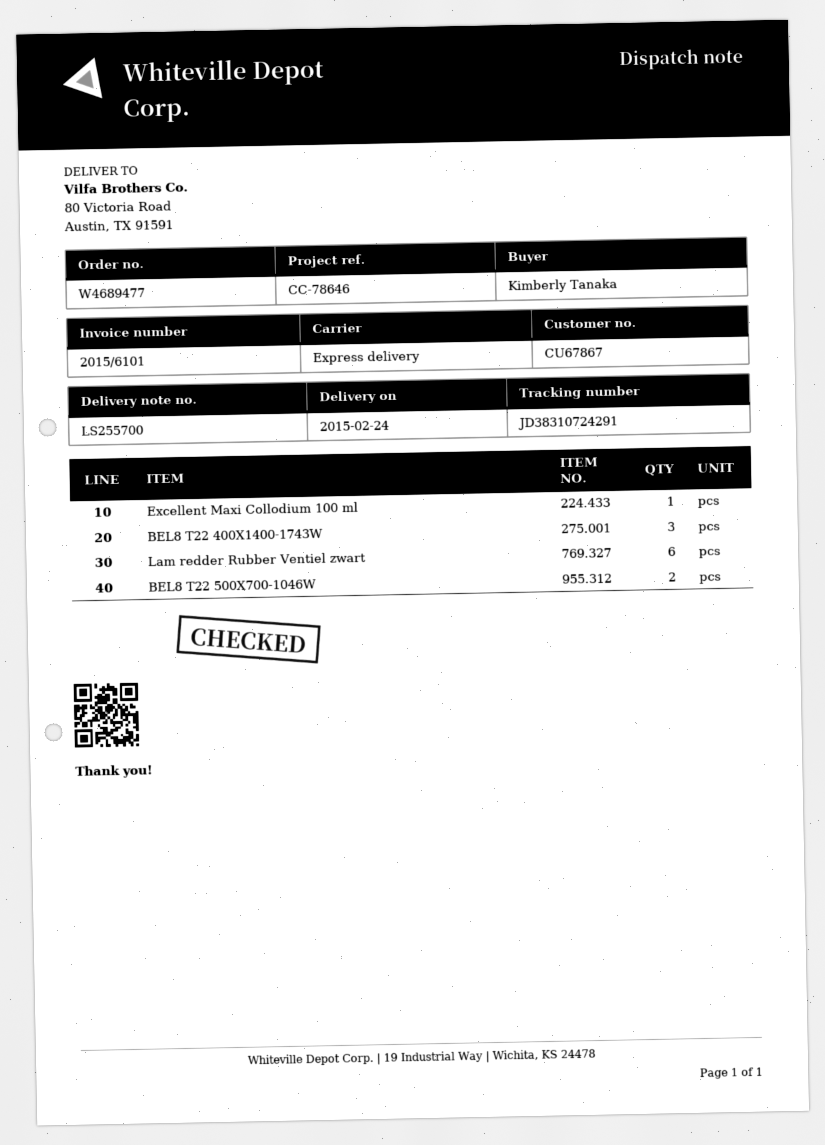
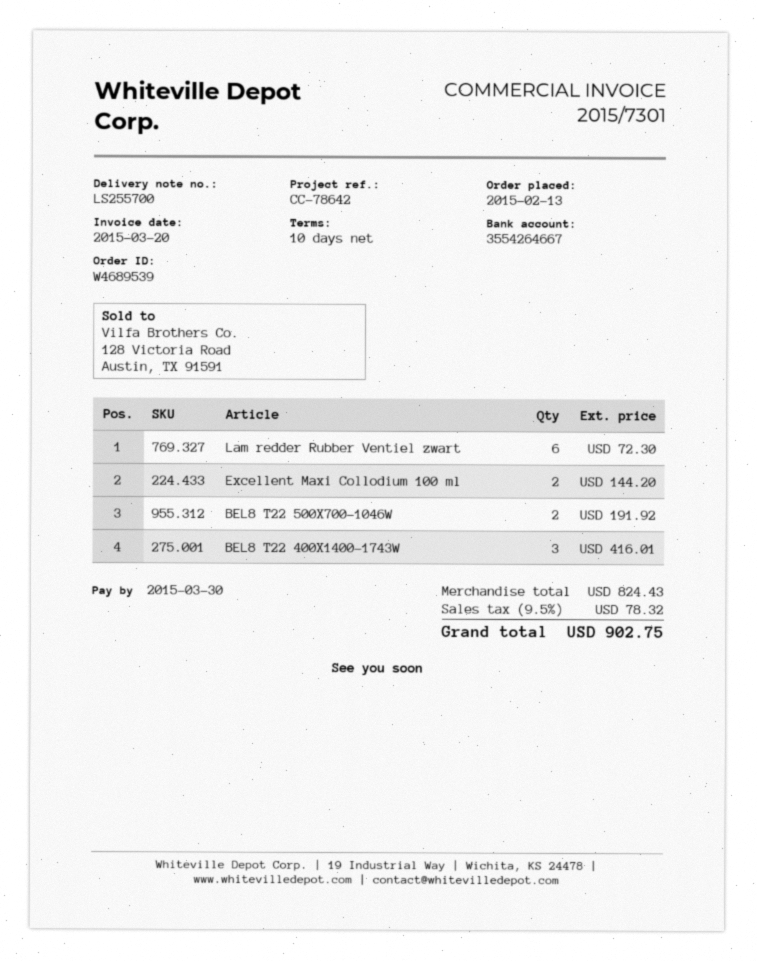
order number: W4689477 -> W4689539
invoice number: 2015/6101 -> 2015/7301
reference: CC-78646 -> CC-78642
Excellent Maxi Collodium 100 ml: 1 -> 2

